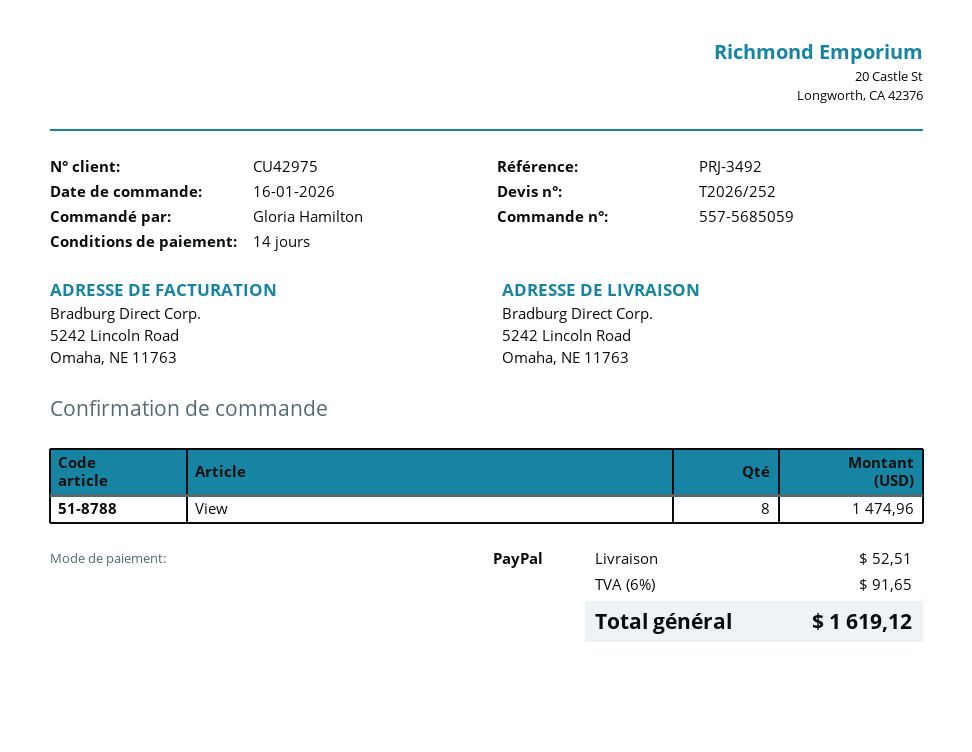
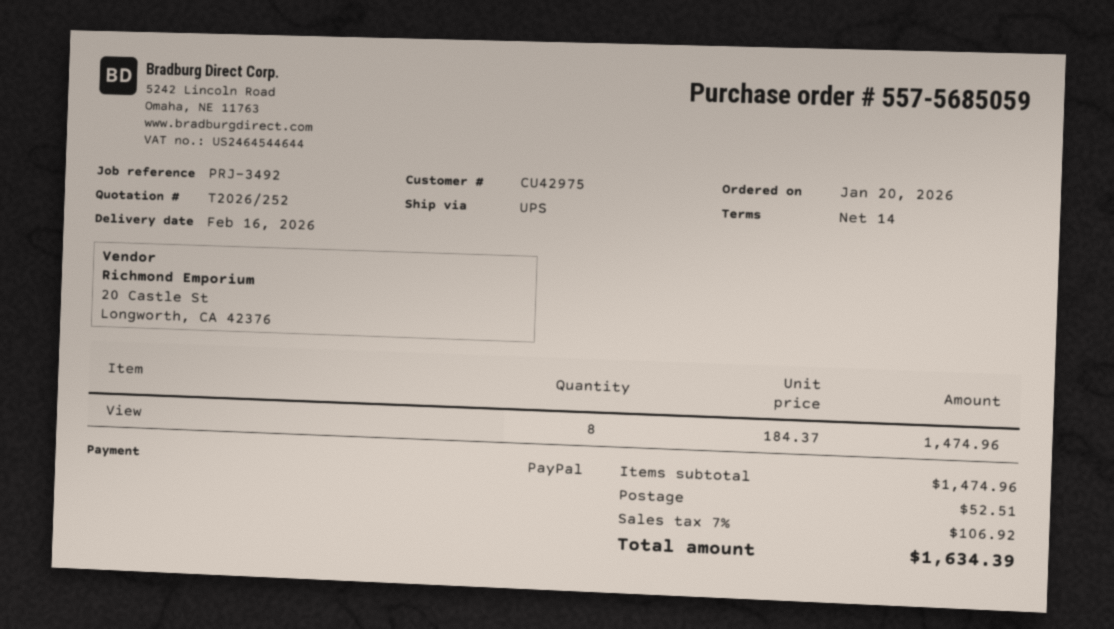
order date: 2026-01-16 -> 2026-01-20
tax: 6% = 91.65 -> 7% = 106.92
total: 1619.12 -> 1634.39

